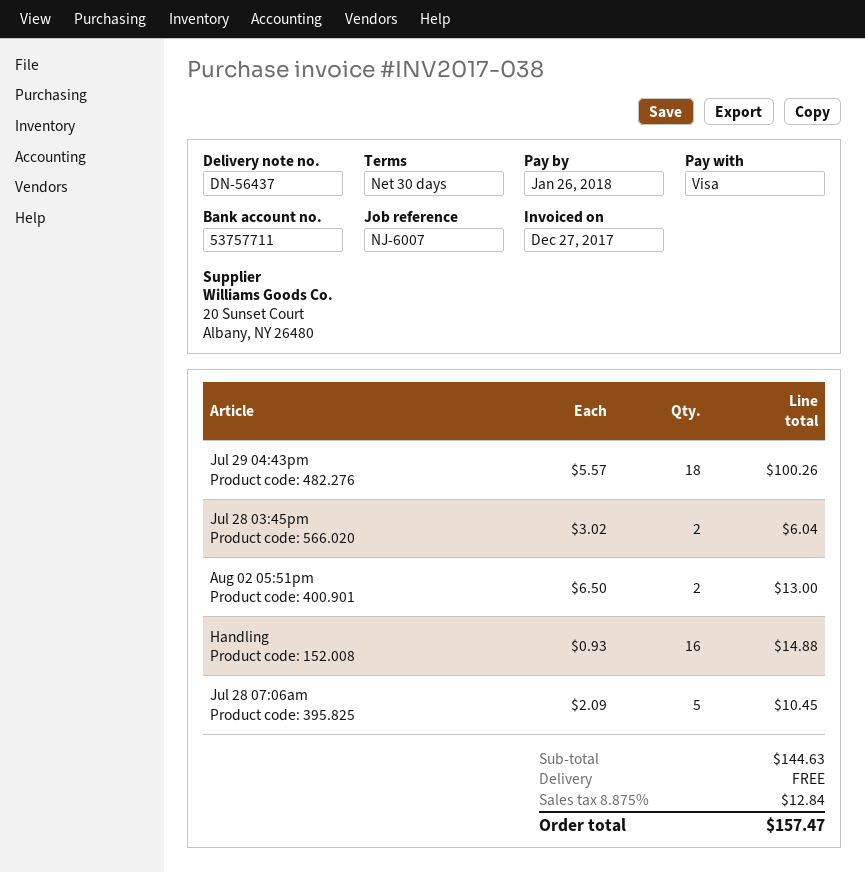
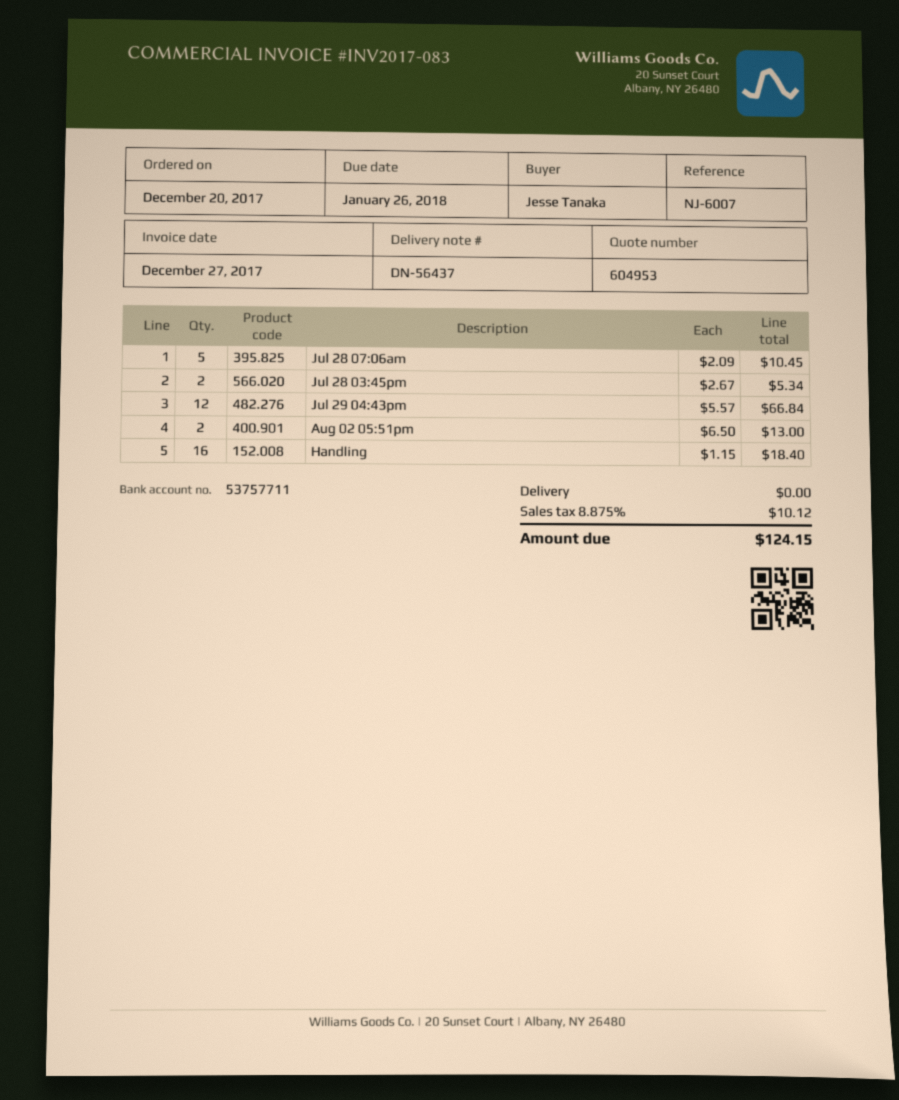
invoice number: INV2017-038 -> INV2017-083
Jul 29 04:43pm: 18 x 5.57 = 100.26 -> 12 x 5.57 = 66.84
Jul 28 03:45pm: 2 x 3.02 = 6.04 -> 2 x 2.67 = 5.34
Handling: 16 x 0.93 = 14.88 -> 16 x 1.15 = 18.40
tax: 8.875% = 12.84 -> 8.875% = 10.12
total: 157.47 -> 124.15

